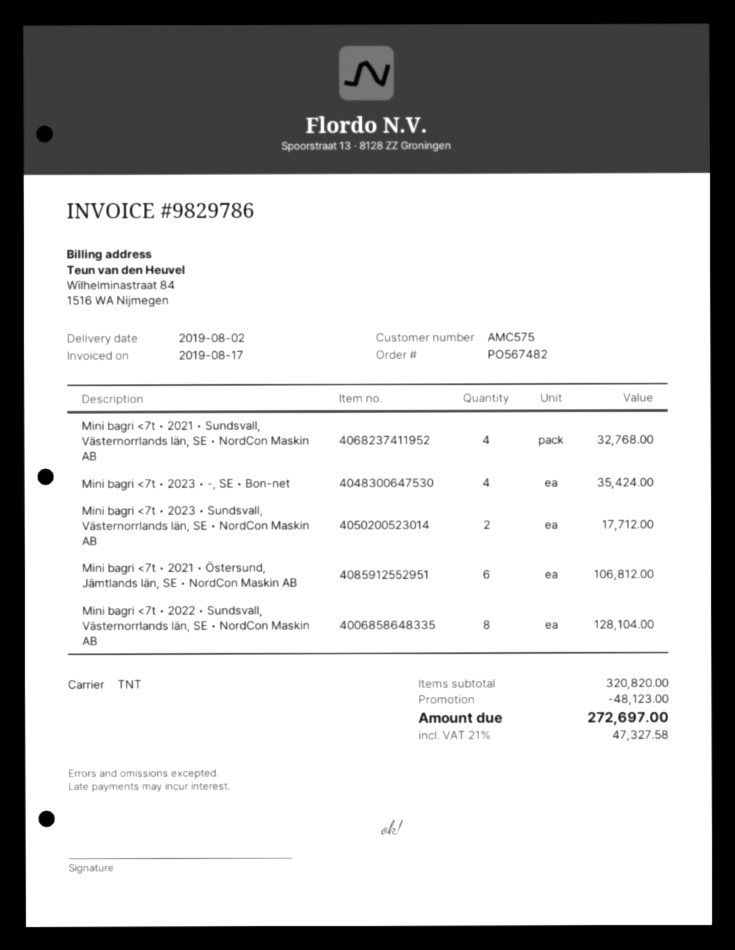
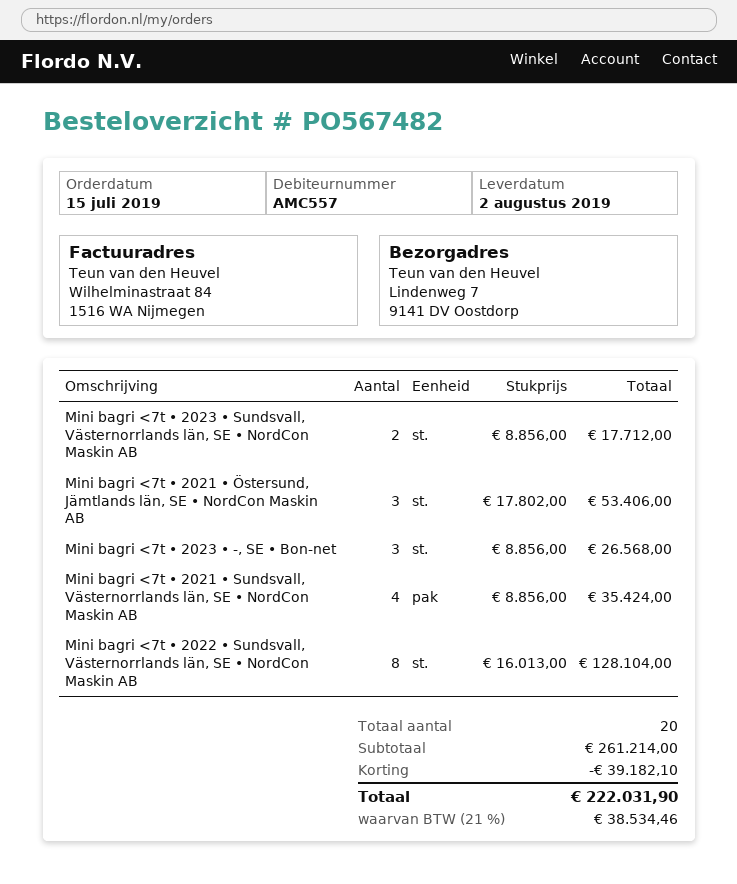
customer number: AMC575 -> AMC557
Mini bagri <7t • 2021 • Sundsvall, Västernorrlands län, SE • NordCon Maskin AB: 4 for 32768.00 -> 4 for 35424.00
Mini bagri <7t • 2023 • -, SE • Bon-net: 4 for 35424.00 -> 3 for 26568.00
Mini bagri <7t • 2021 • Östersund, Jämtlands län, SE • NordCon Maskin AB: 6 for 106812.00 -> 3 for 53406.00
subtotal: 320820.00 -> 261214.00
discount: 48123.00 -> 39182.10
tax: 21% = 47327.58 -> 21% = 38534.46
total: 272697.00 -> 222031.90

